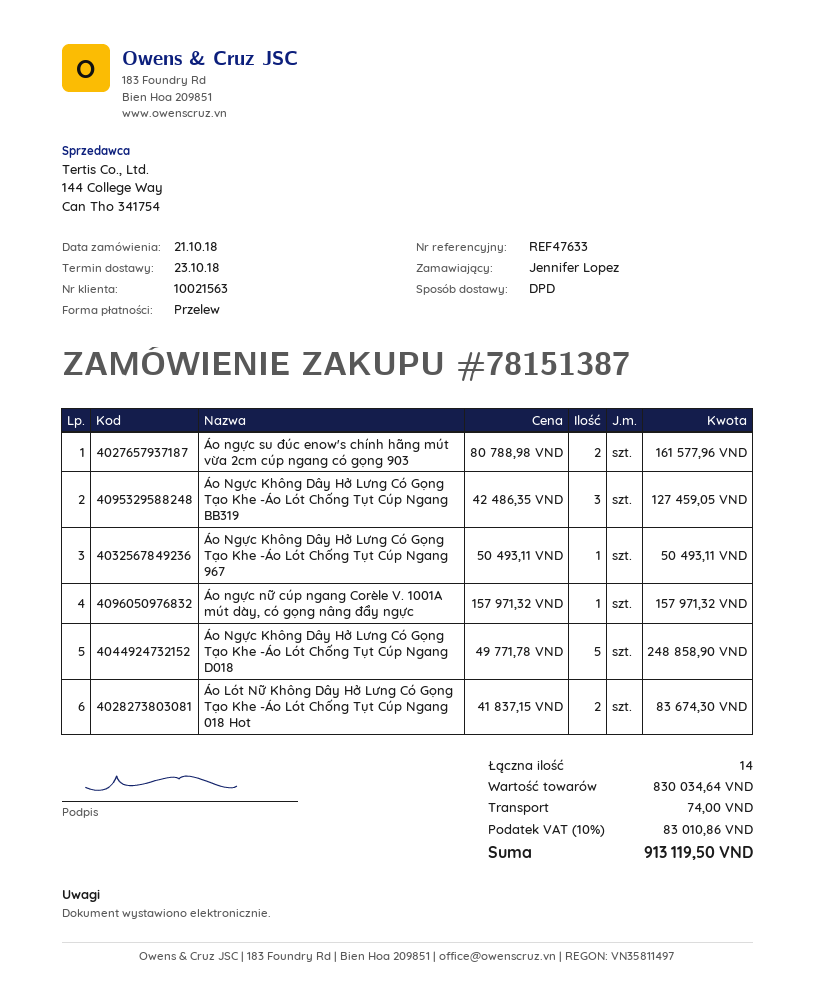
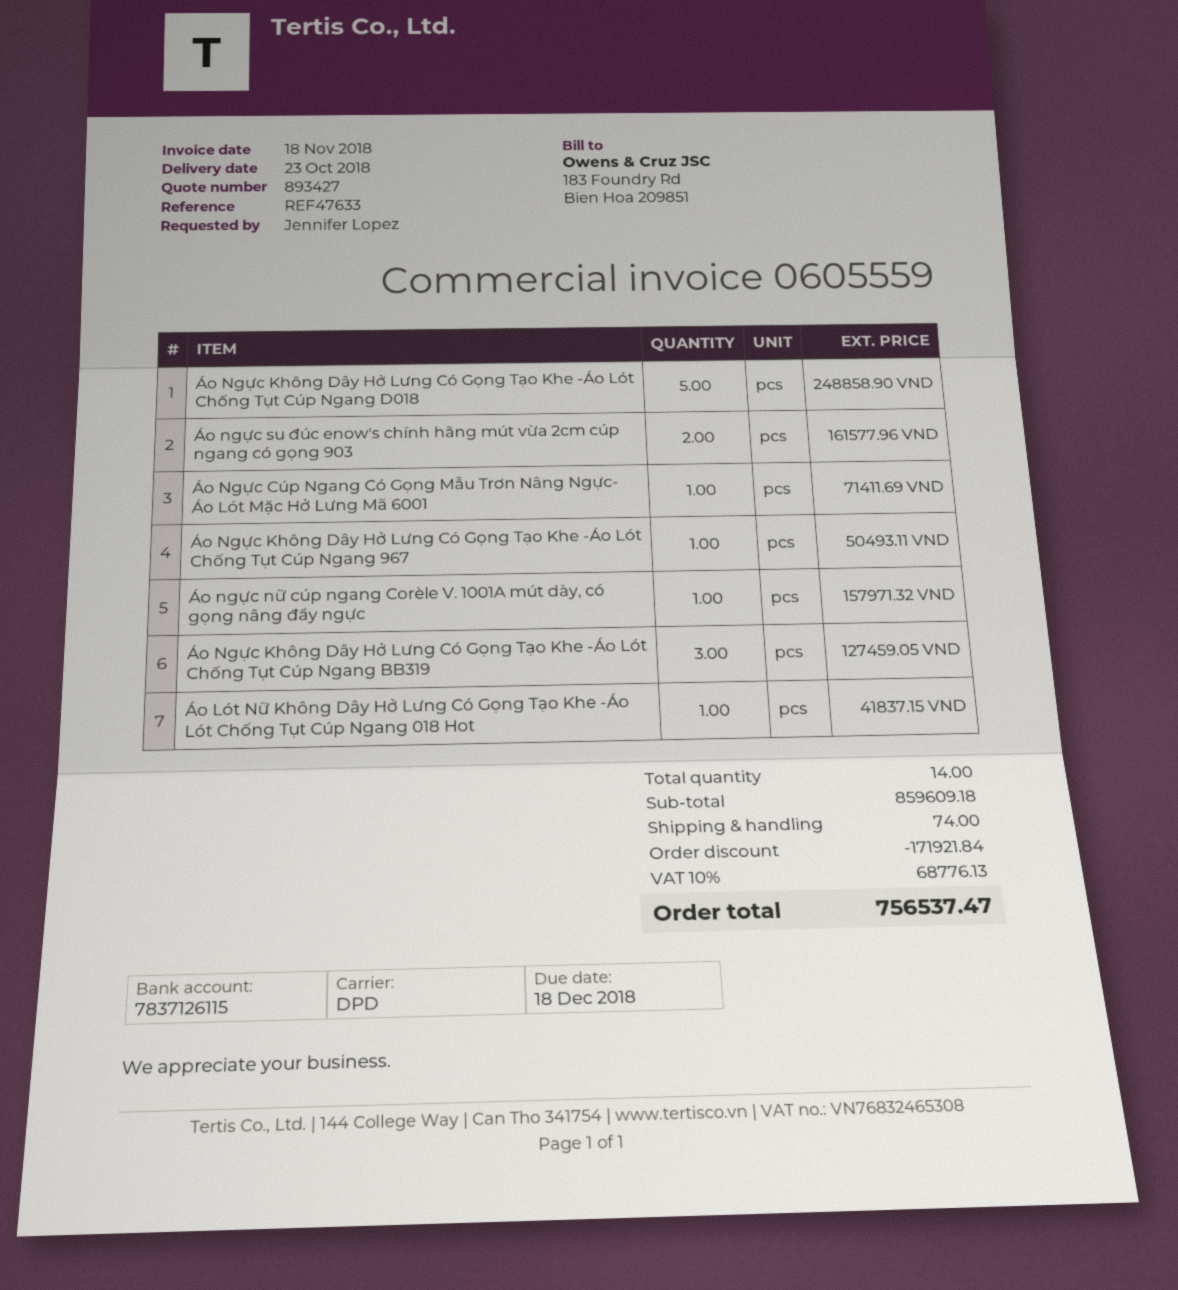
Áo Lót Nữ Không Dây Hở Lưng Có Gọng Tạo Khe -Áo Lót Chống Tụt Cúp Ngang 018 Hot: 2 for 83674.30 -> 1 for 41837.15
Áo Ngực Cúp Ngang Có Gọng Mẫu Trơn Nâng Ngực- Áo Lót Mặc Hở Lưng Mã 6001: none -> 1 for 71411.69
subtotal: 830034.64 -> 859609.18
discount: none -> 171921.84
tax: 10% = 83010.86 -> 10% = 68776.13
total: 913119.50 -> 756537.47

